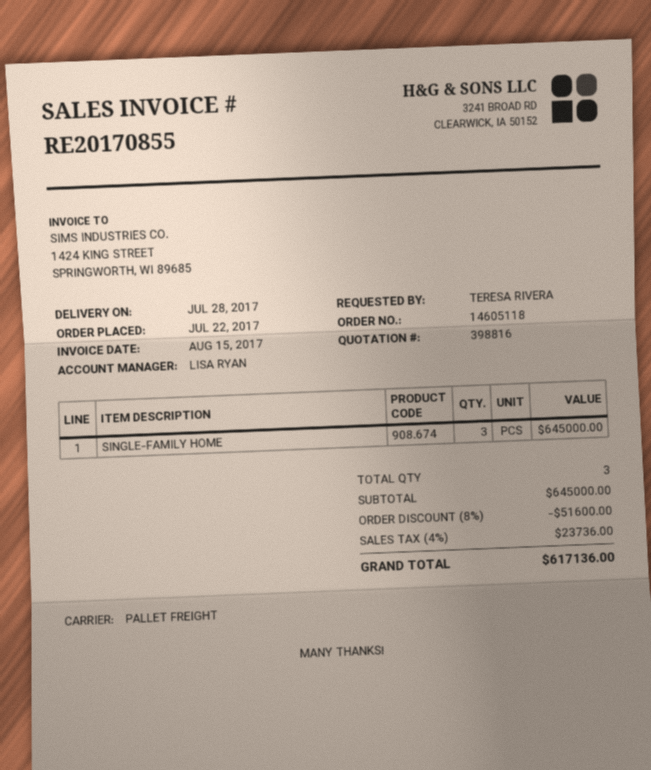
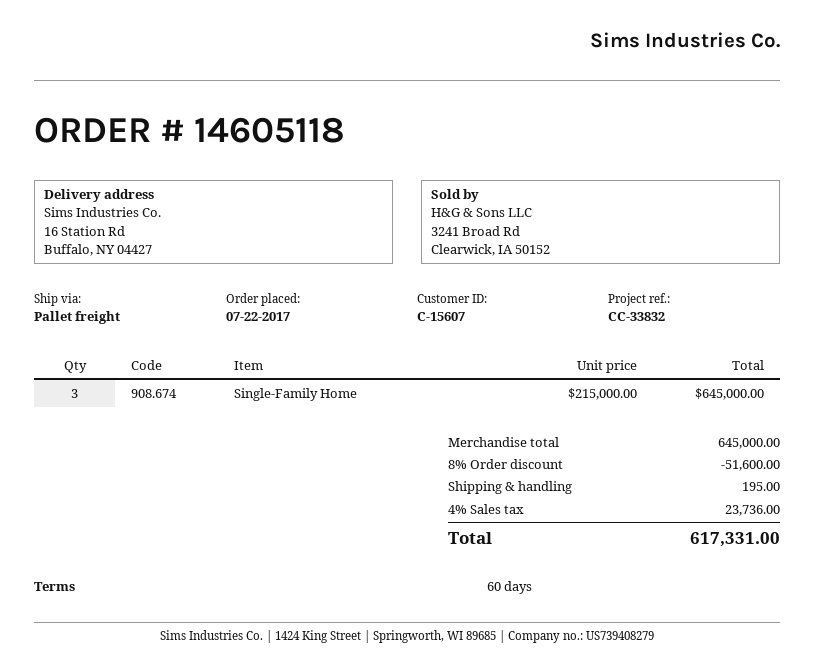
shipping: none -> 195.00
total: 617136.00 -> 617331.00

